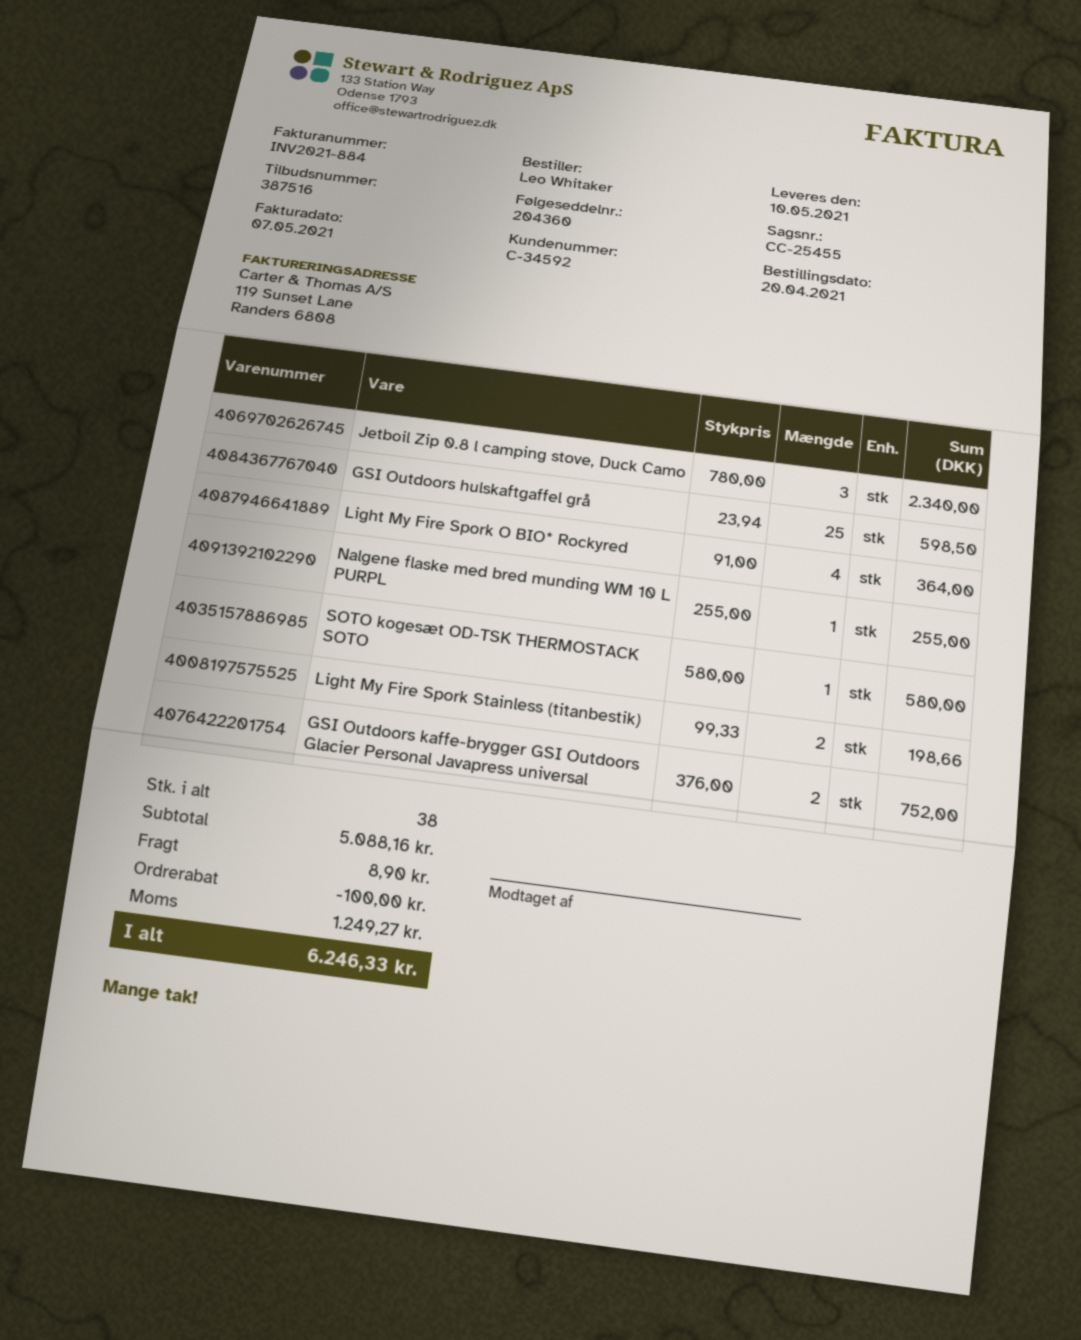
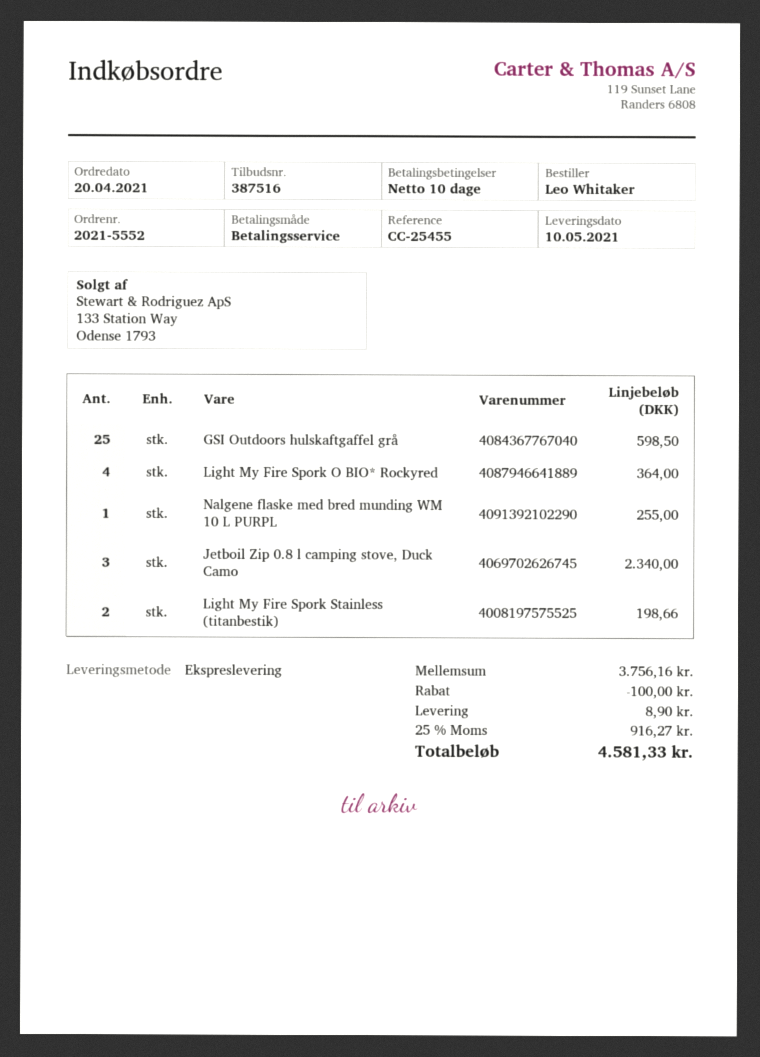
SOTO kogesæt OD-TSK THERMOSTACK SOTO: 1 for 580.00 -> none
GSI Outdoors kaffe-brygger GSI Outdoors Glacier Personal Javapress universal: 2 for 752.00 -> none
subtotal: 5088.16 -> 3756.16
tax: 1249.27 -> 916.27
total: 6246.33 -> 4581.33

